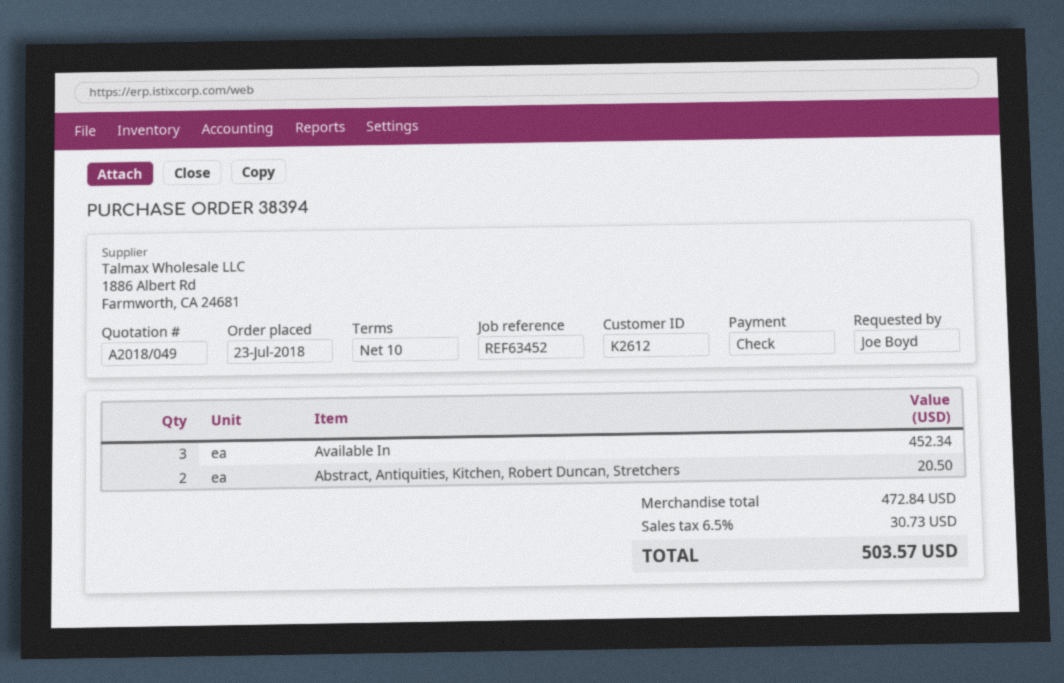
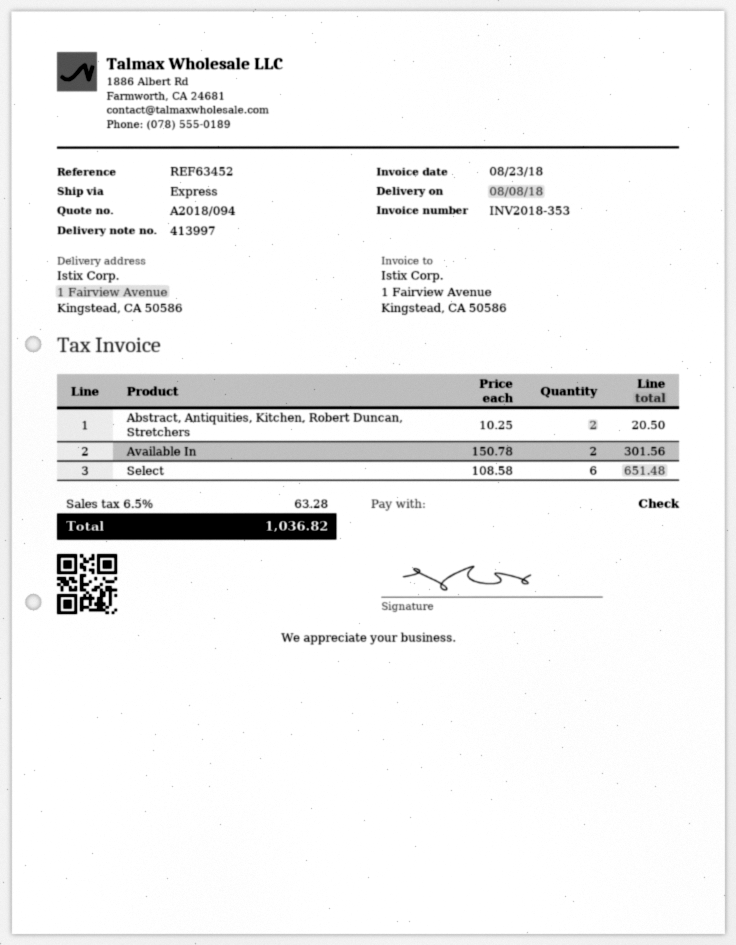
quote number: A2018/049 -> A2018/094
Available In: 3 for 452.34 -> 2 for 301.56
Select: none -> 6 for 651.48
tax: 6.5% = 30.73 -> 6.5% = 63.28
total: 503.57 -> 1036.82

